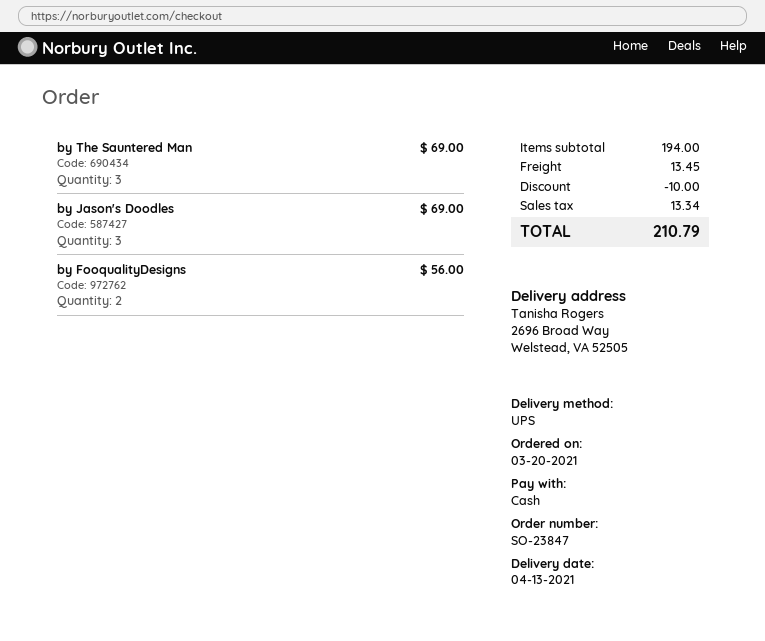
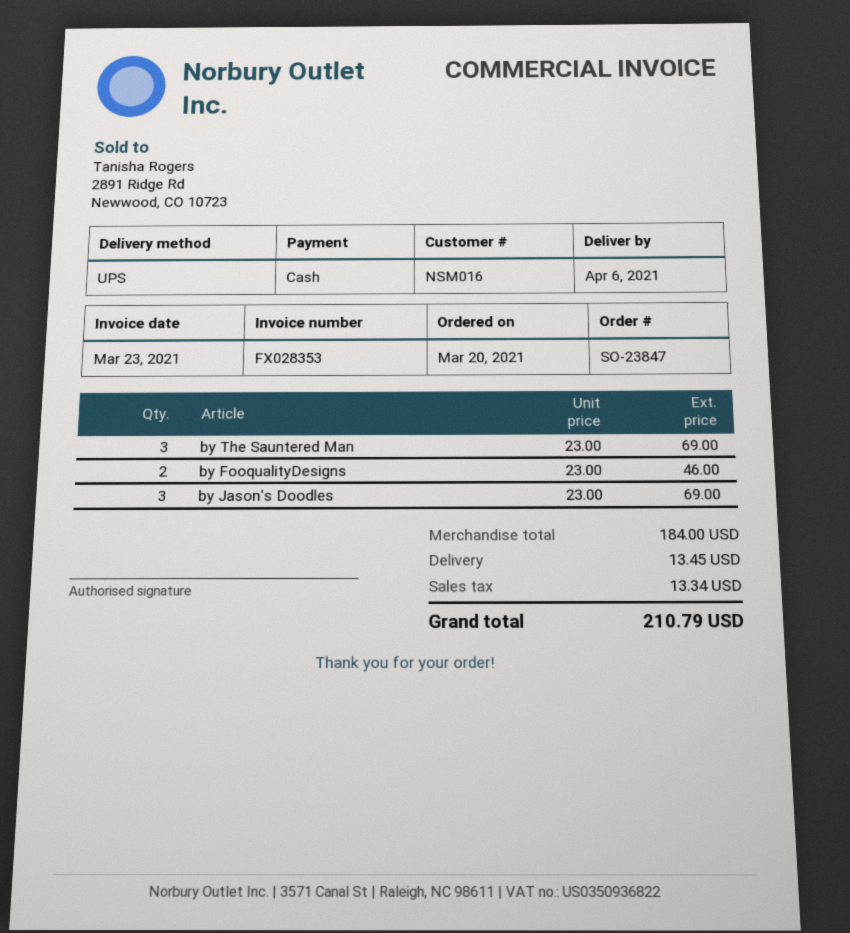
delivery date: 2021-04-13 -> 2021-04-06
by FooqualityDesigns: 2 for 56.00 -> 2 for 46.00
subtotal: 194.00 -> 184.00
discount: 10.00 -> none

